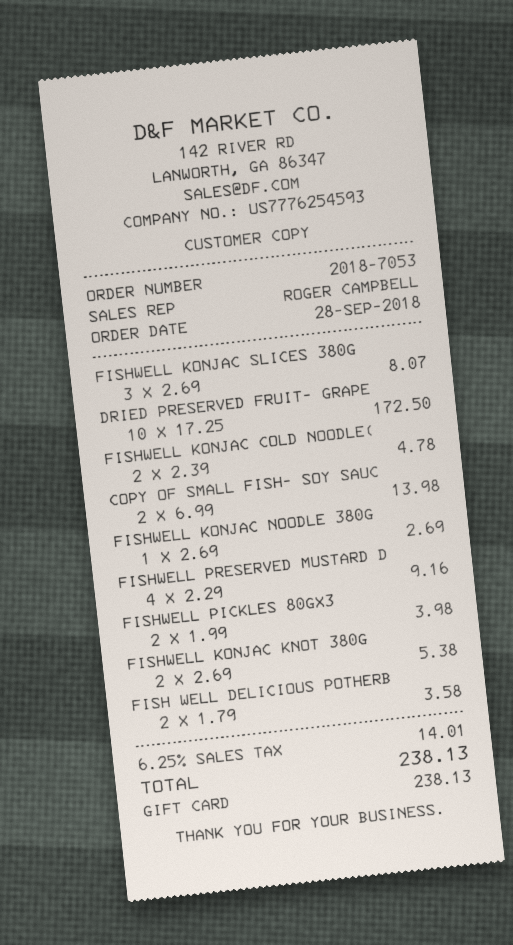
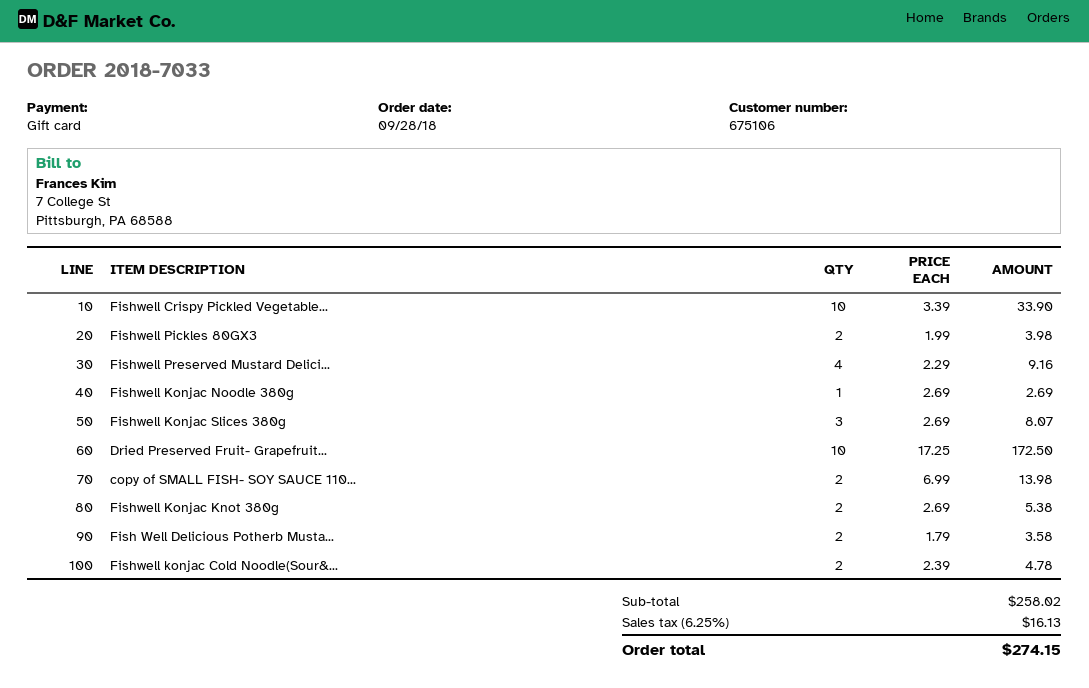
order number: 2018-7053 -> 2018-7033
Fishwell Crispy Pickled Vegetable...: none -> 10 x 3.39 = 33.90
tax: 6.25% = 14.01 -> 6.25% = 16.13
total: 238.13 -> 274.15

